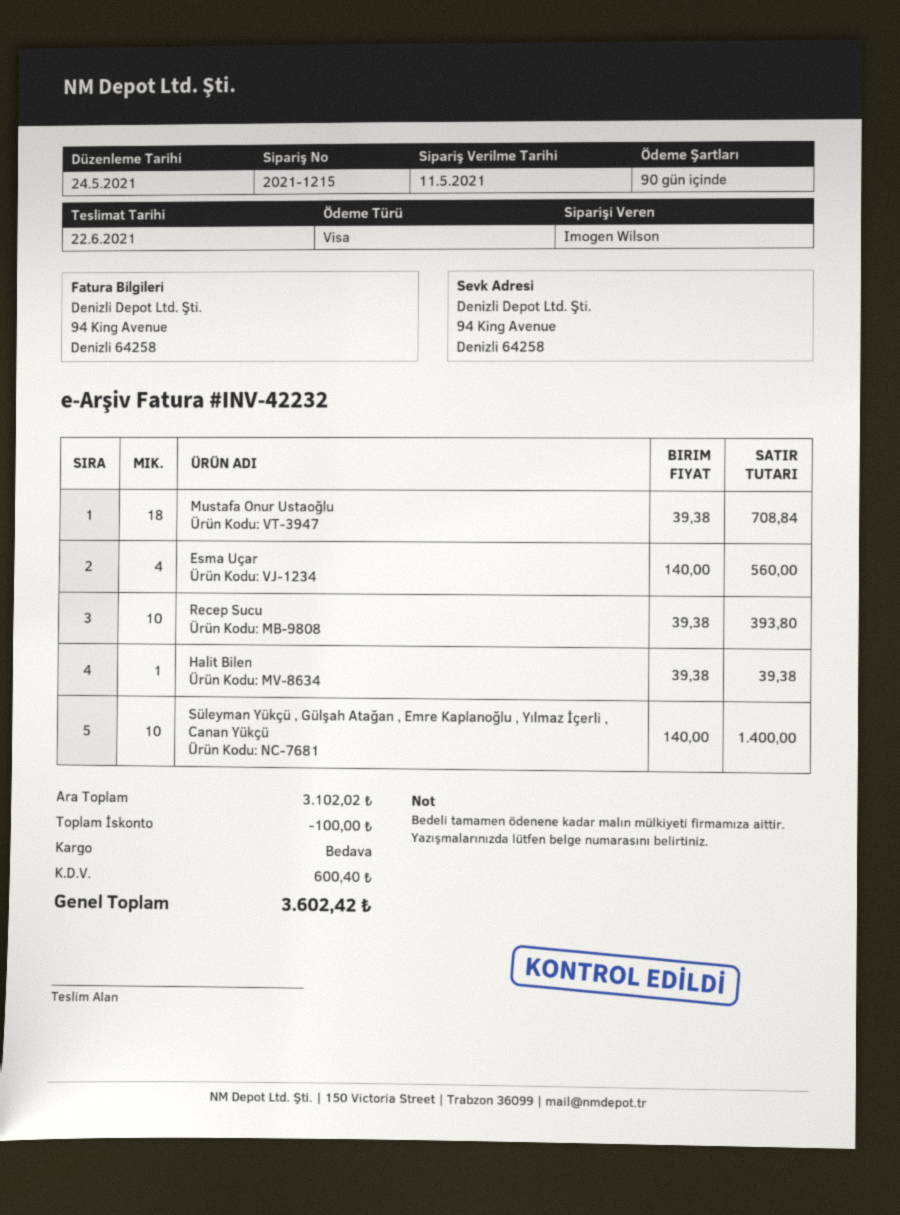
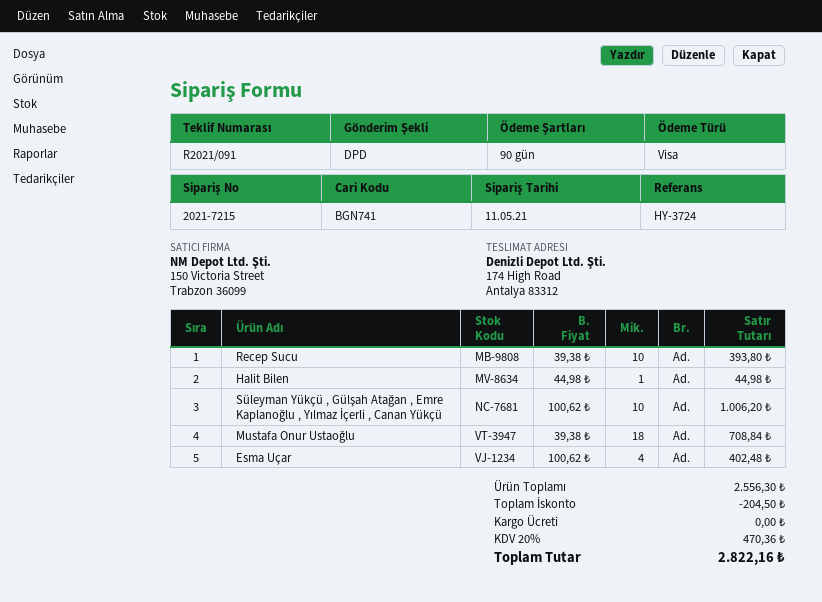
order number: 2021-1215 -> 2021-7215
ship to: 94 King Avenue, Denizli 64258 -> 174 High Road, Antalya 83312
Esma Uçar: 4 x 140.00 = 560.00 -> 4 x 100.62 = 402.48
Halit Bilen: 1 x 39.38 = 39.38 -> 1 x 44.98 = 44.98
Süleyman Yükçü , Gülşah Atağan , Emre Kaplanoğlu , Yılmaz İçerli , Canan Yükçü: 10 x 140.00 = 1400.00 -> 10 x 100.62 = 1006.20
subtotal: 3102.02 -> 2556.30
discount: 100.00 -> 204.50
tax: 600.40 -> 470.36
total: 3602.42 -> 2822.16

